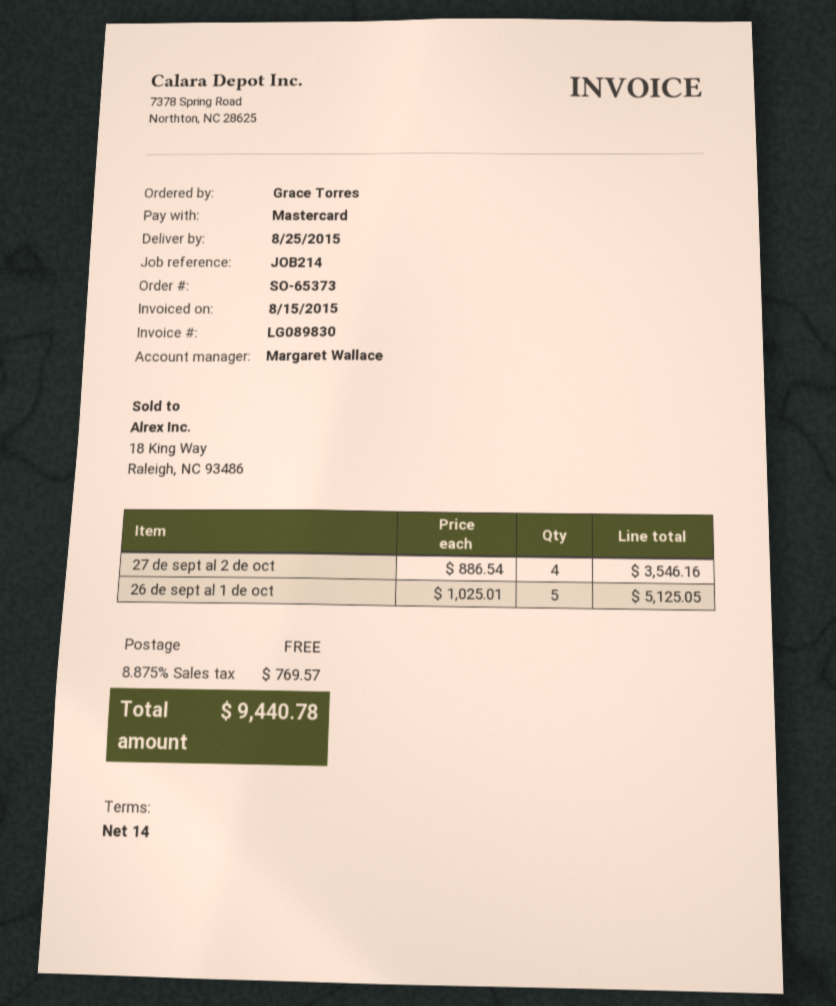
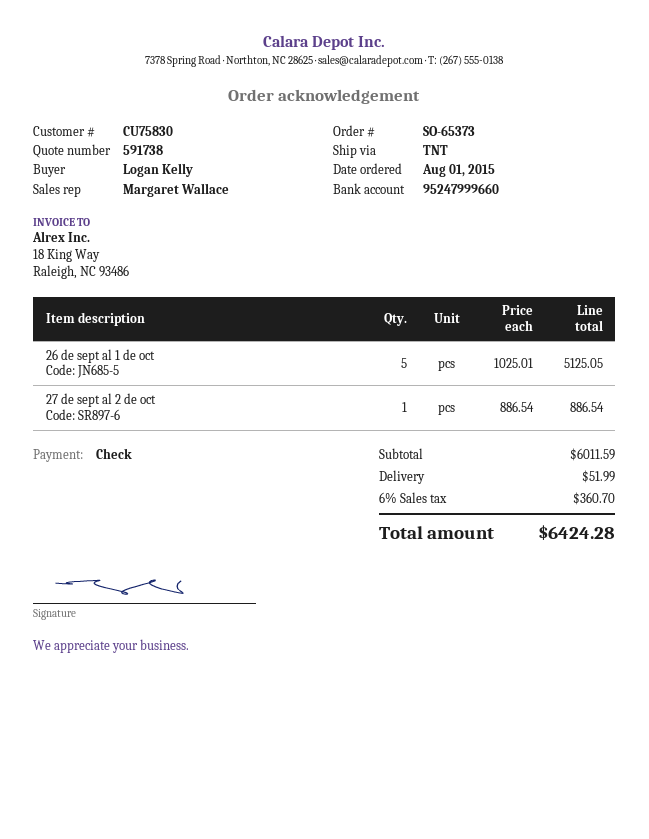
ordered by: Grace Torres -> Logan Kelly
payment method: Mastercard -> cheque
27 de sept al 2 de oct: 4 x 886.54 = 3546.16 -> 1 x 886.54 = 886.54
shipping: 0.00 -> 51.99
tax: 8.875% = 769.57 -> 6% = 360.70
total: 9440.78 -> 6424.28

